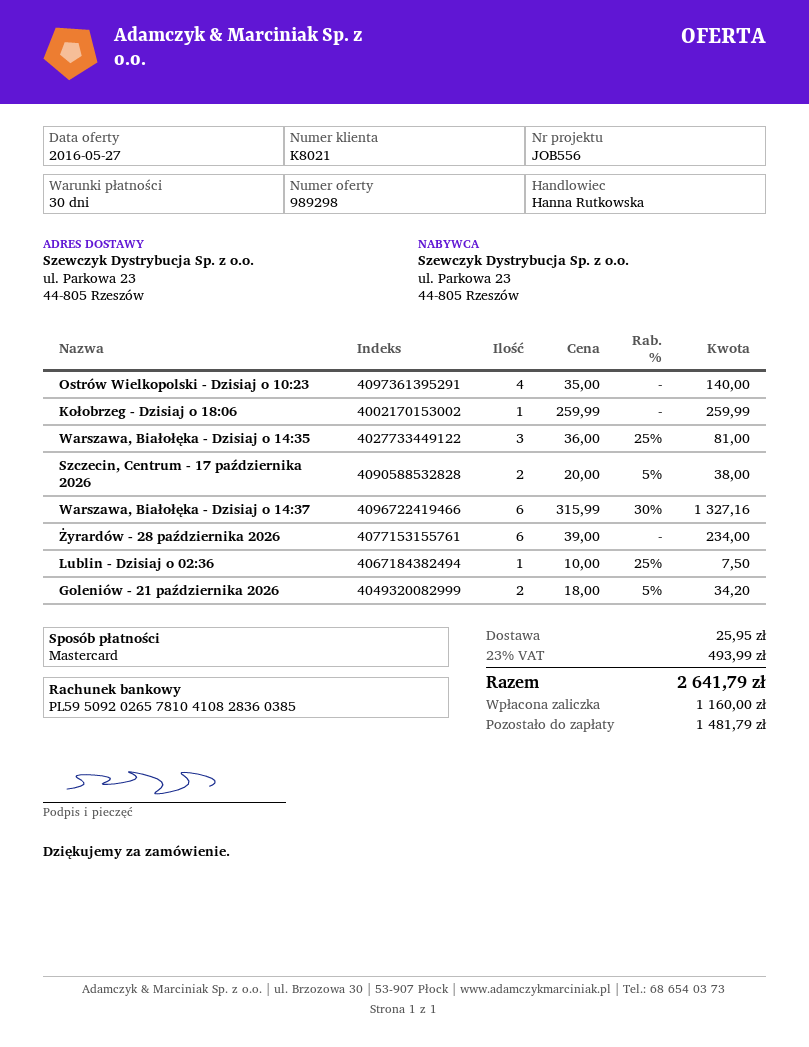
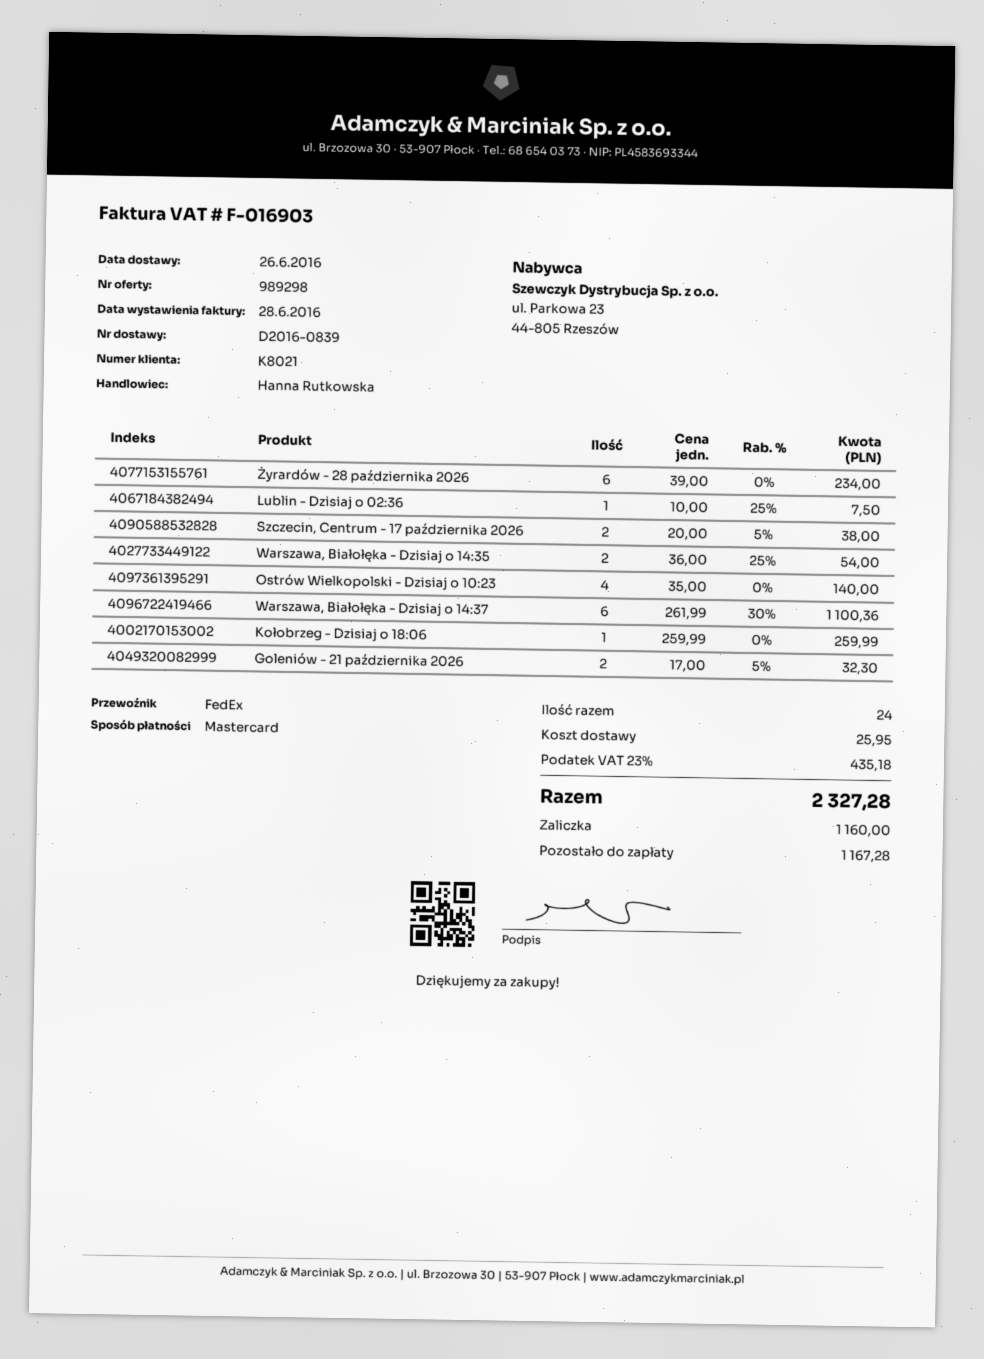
Warszawa, Białołęka - Dzisiaj o 14:35: 3 x 36.00 - 25% = 81.00 -> 2 x 36.00 - 25% = 54.00
Warszawa, Białołęka - Dzisiaj o 14:37: 6 x 315.99 - 30% = 1327.16 -> 6 x 261.99 - 30% = 1100.36
Goleniów - 21 października 2026: 2 x 18.00 - 5% = 34.20 -> 2 x 17.00 - 5% = 32.30
tax: 23% = 493.99 -> 23% = 435.18
total: 2641.79 -> 2327.28
balance: 1481.79 -> 1167.28

